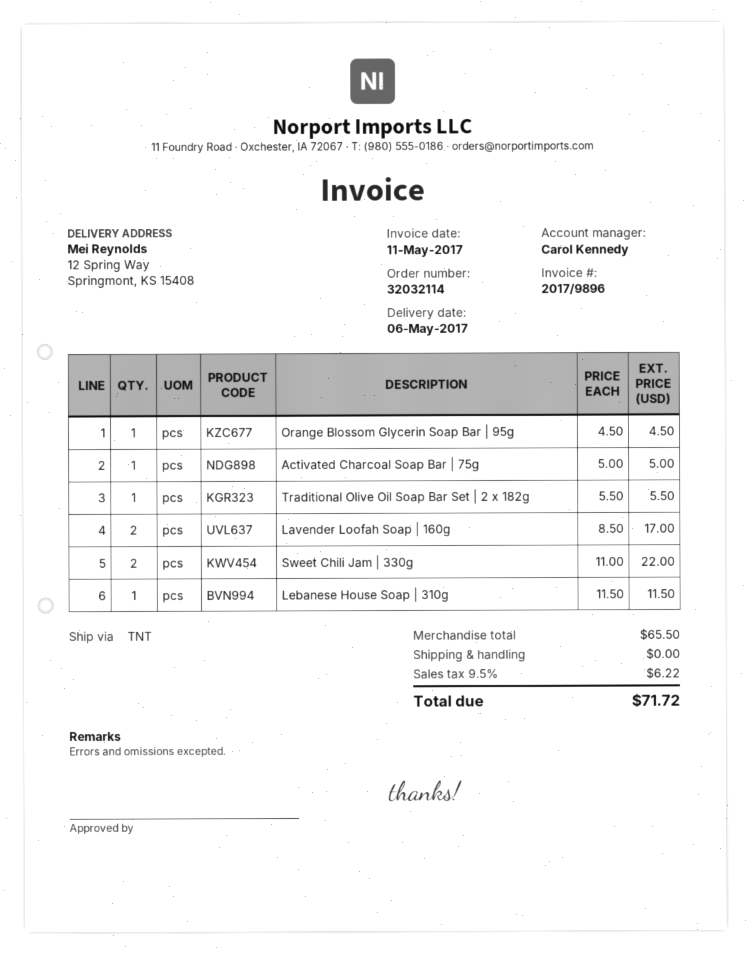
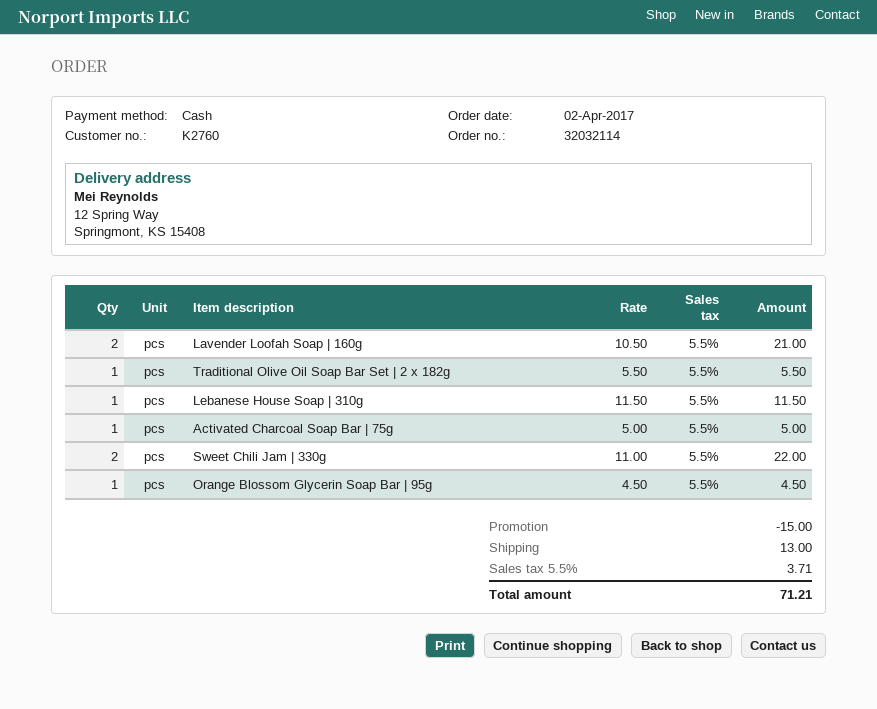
Lavender Loofah Soap | 160g: 2 x 8.50 = 17.00 -> 2 x 10.50 = 21.00
discount: none -> 15.00
shipping: 0.00 -> 13.00
tax: 9.5% = 6.22 -> 5.5% = 3.71
total: 71.72 -> 71.21

